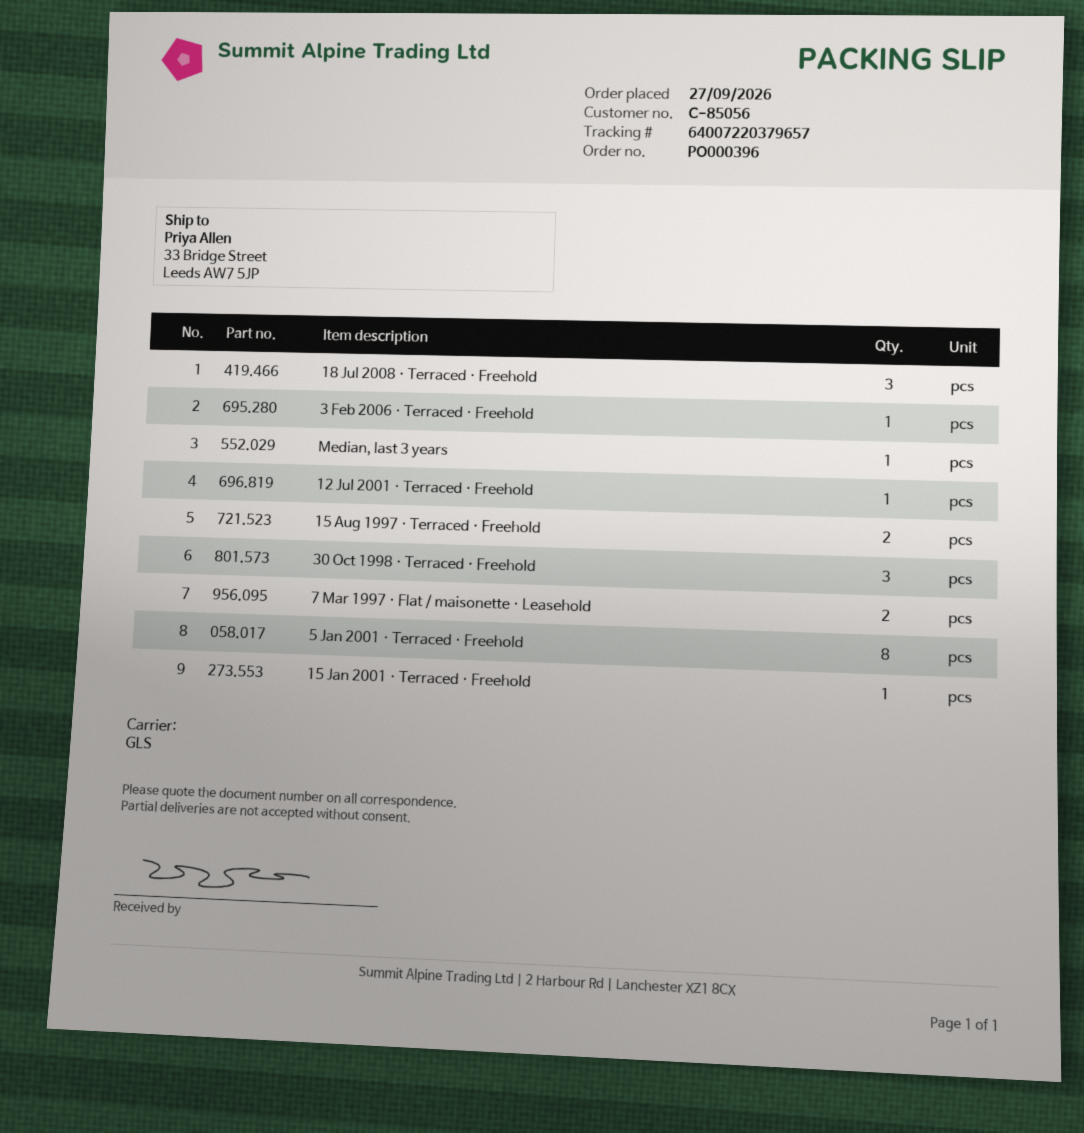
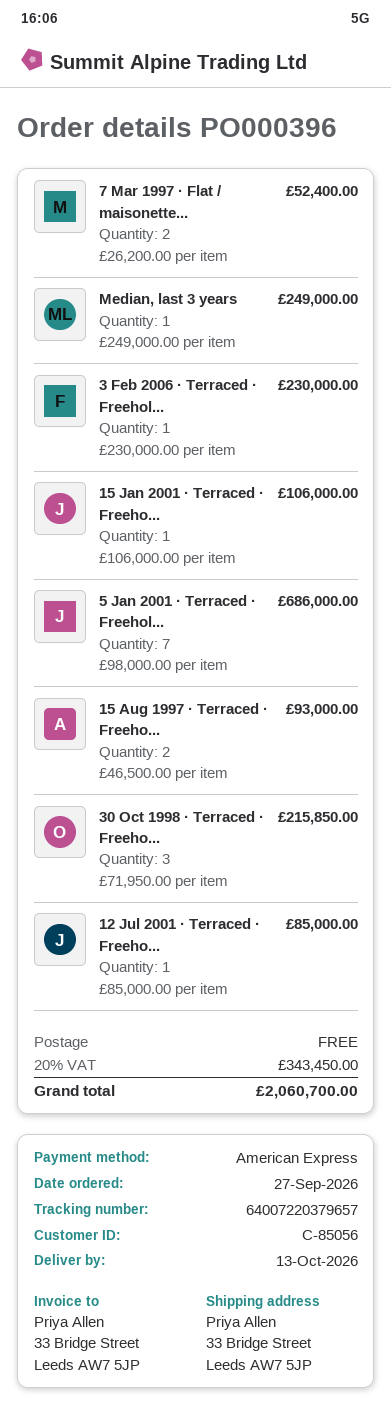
18 Jul 2008 · Terraced · Freehold: 3 -> none
5 Jan 2001 · Terraced · Freehold: 8 -> 7

